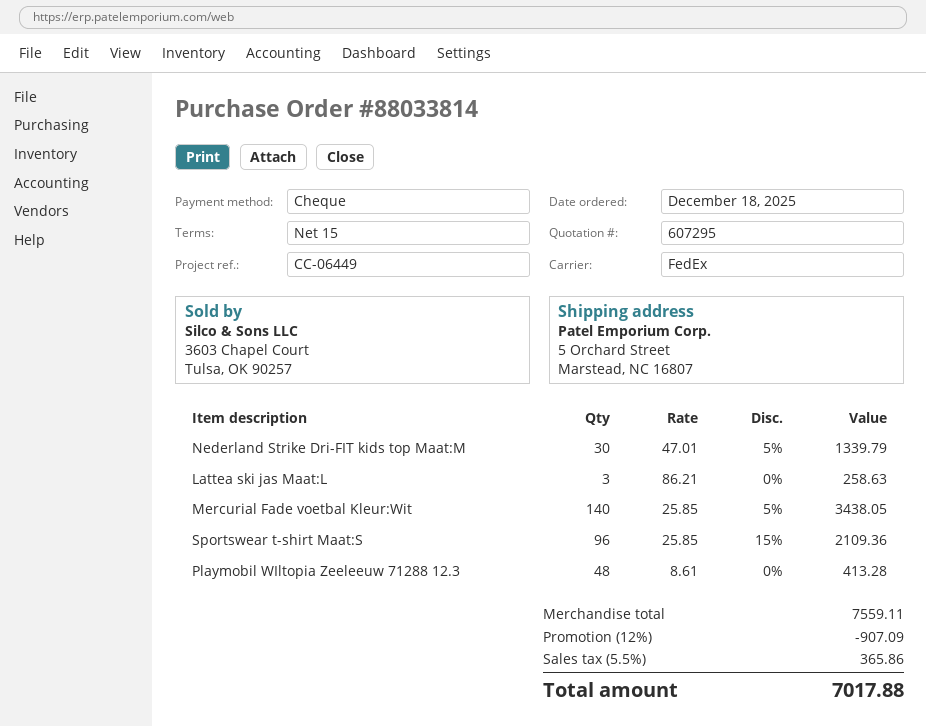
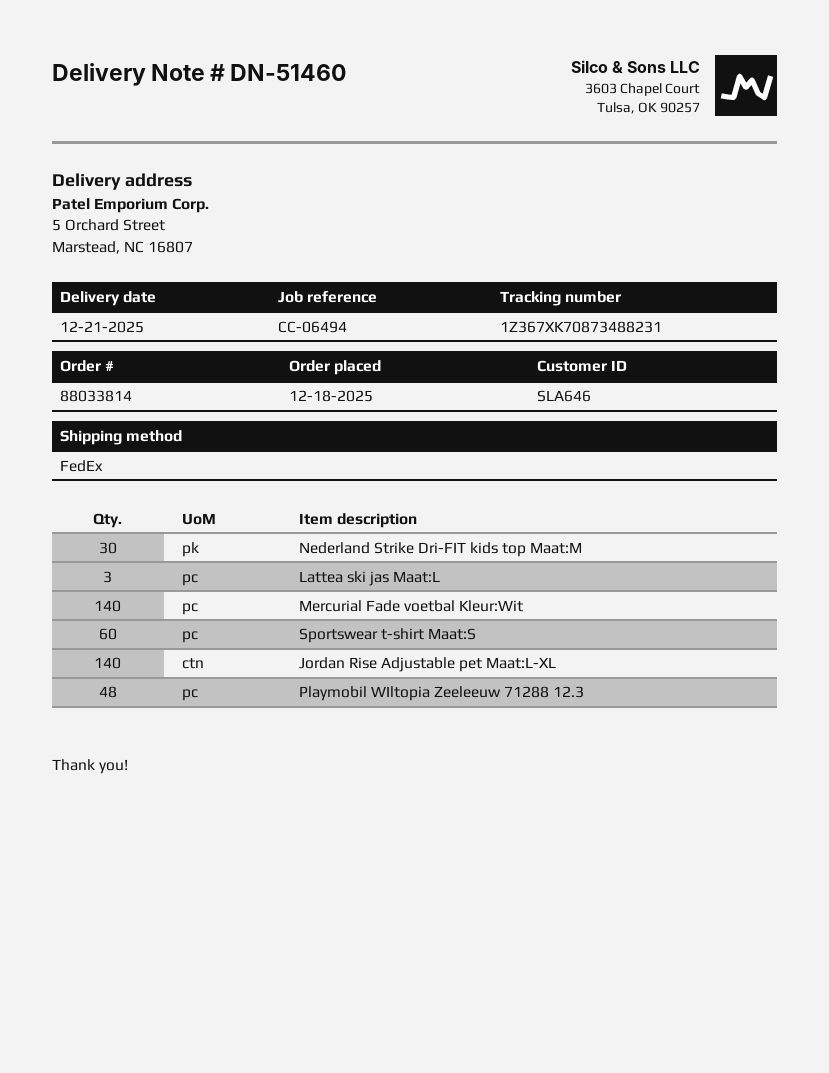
reference: CC-06449 -> CC-06494
Sportswear t-shirt Maat:S: 96 -> 60
Jordan Rise Adjustable pet Maat:L-XL: none -> 140

